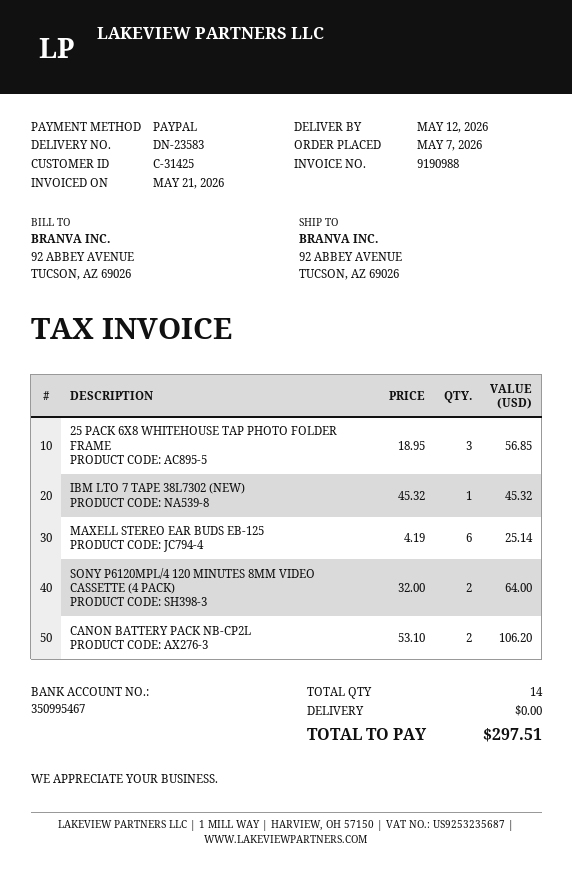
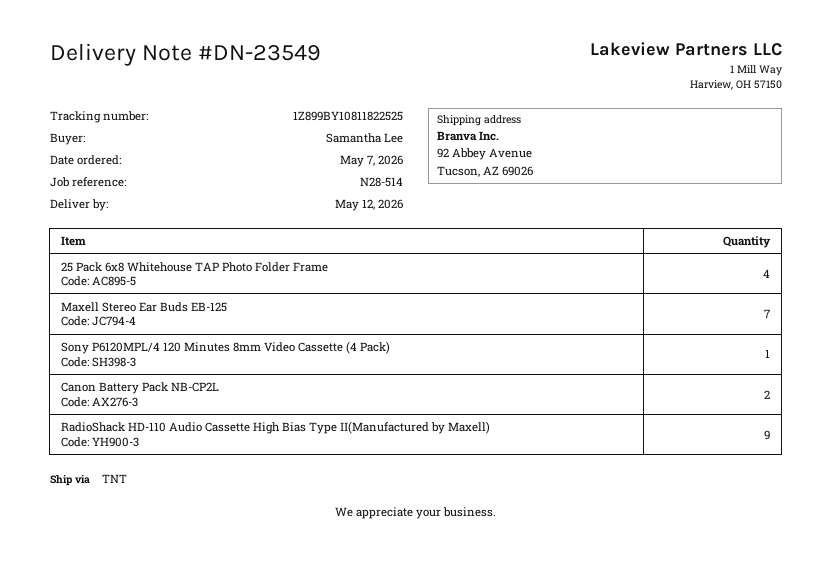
delivery note number: DN-23583 -> DN-23549
25 PACK 6X8 WHITEHOUSE TAP PHOTO FOLDER FRAME: 3 -> 4
IBM LTO 7 TAPE 38L7302 (NEW): 1 -> none
MAXELL STEREO EAR BUDS EB-125: 6 -> 7
SONY P6120MPL/4 120 MINUTES 8MM VIDEO CASSETTE (4 PACK): 2 -> 1
RadioShack HD-110 Audio Cassette High Bias Type II(Manufactured by Maxell): none -> 9

